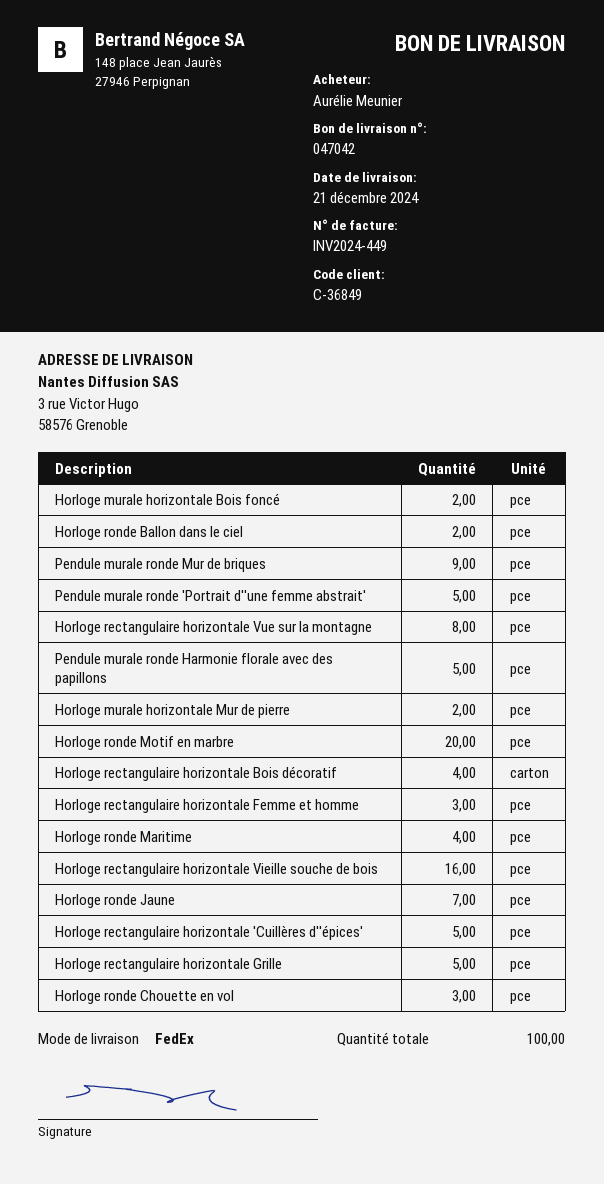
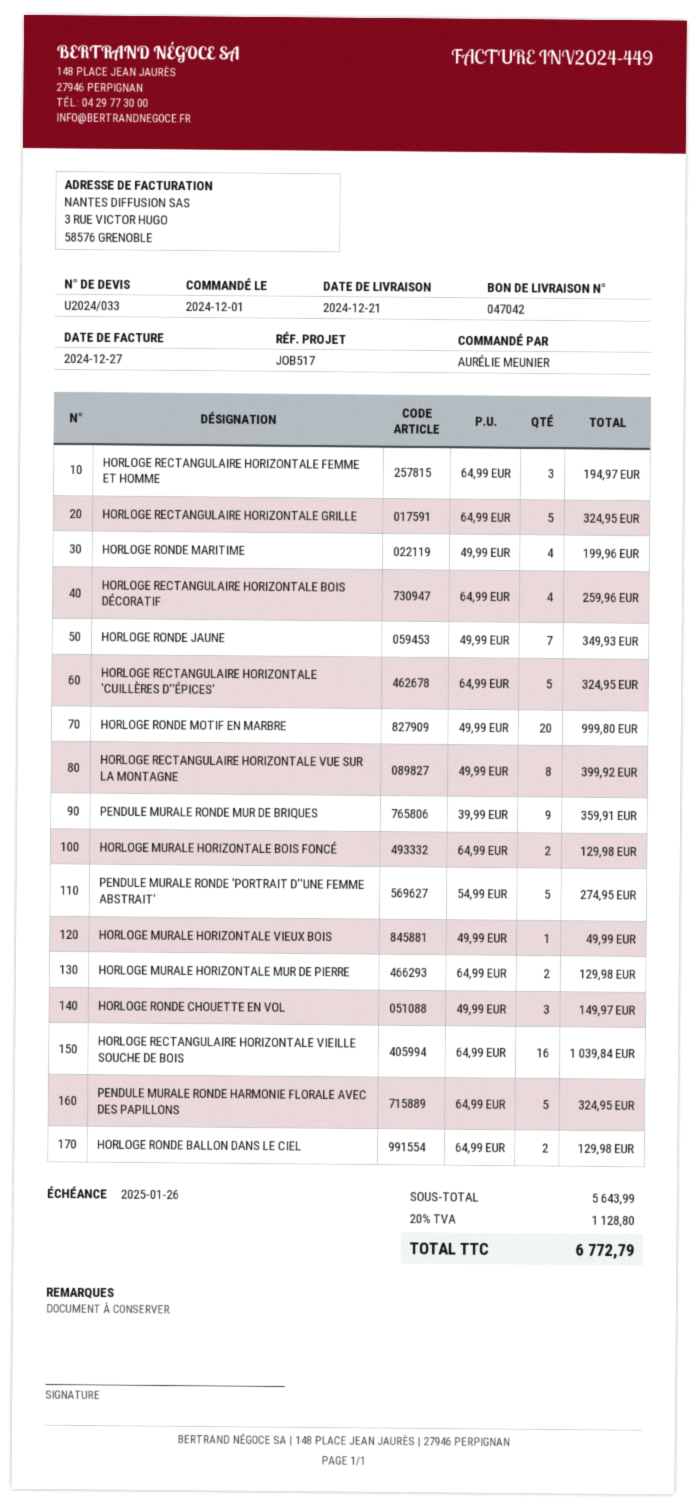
HORLOGE MURALE HORIZONTALE VIEUX BOIS: none -> 1

